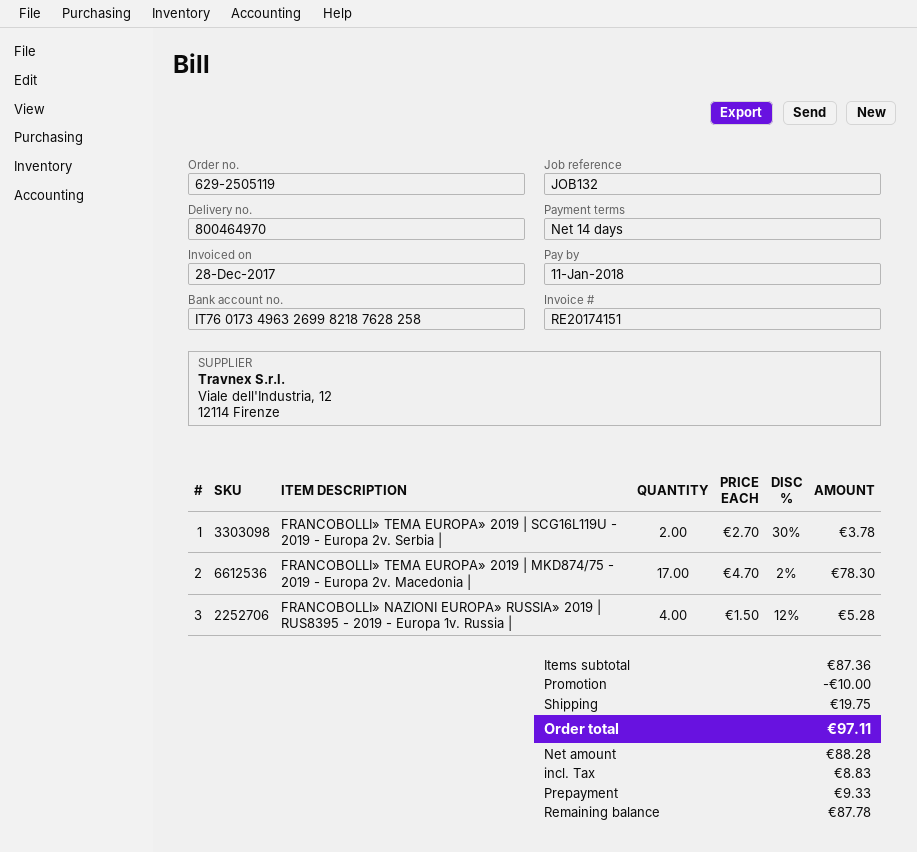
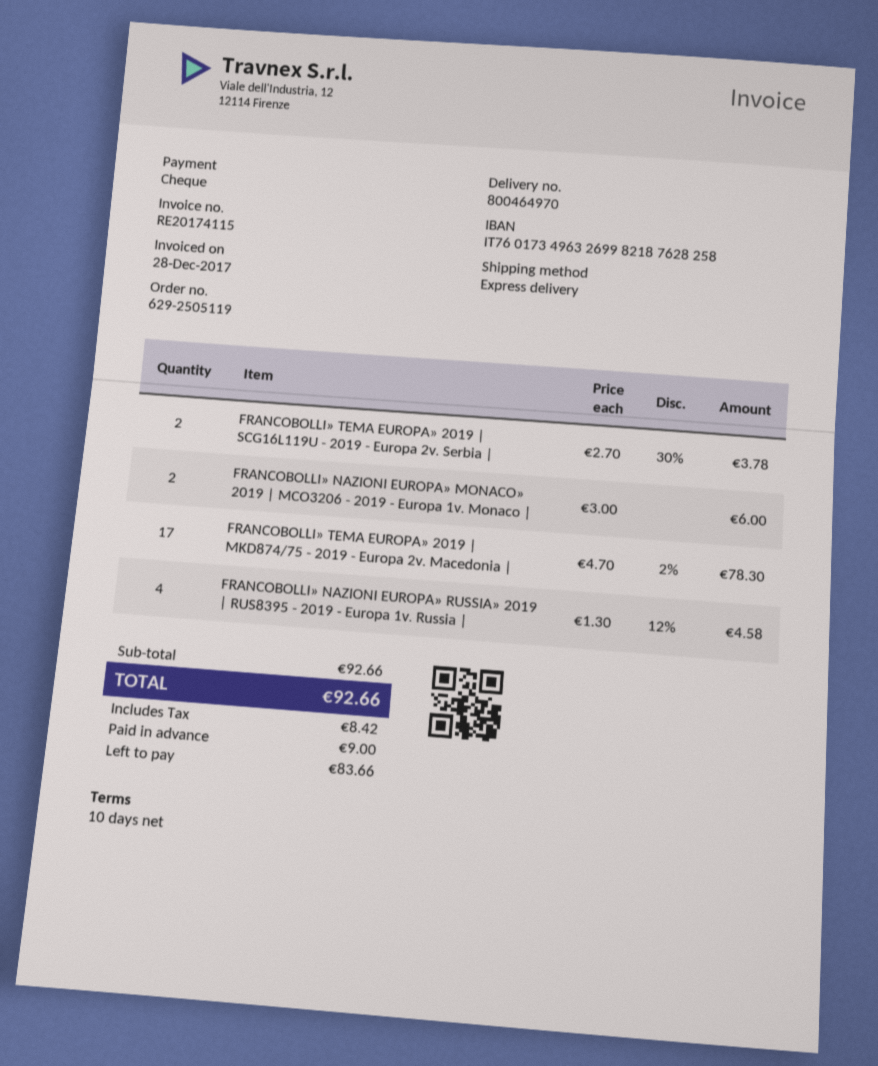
invoice number: RE20174151 -> RE20174115
payment terms: 14 days -> 10 days
FRANCOBOLLI» NAZIONI EUROPA» RUSSIA» 2019 | RUS8395 - 2019 - Europa 1v. Russia |: 4 x 1.50 - 12% = 5.28 -> 4 x 1.30 - 12% = 4.58
FRANCOBOLLI» NAZIONI EUROPA» MONACO» 2019 | MCO3206 - 2019 - Europa 1v. Monaco |: none -> 2 x 3.00 = 6.00
subtotal: 87.36 -> 92.66
discount: 10.00 -> none
shipping: 19.75 -> none
tax: 8.83 -> 8.42
total: 97.11 -> 92.66
deposit: 9.33 -> 9.00
balance: 87.78 -> 83.66

